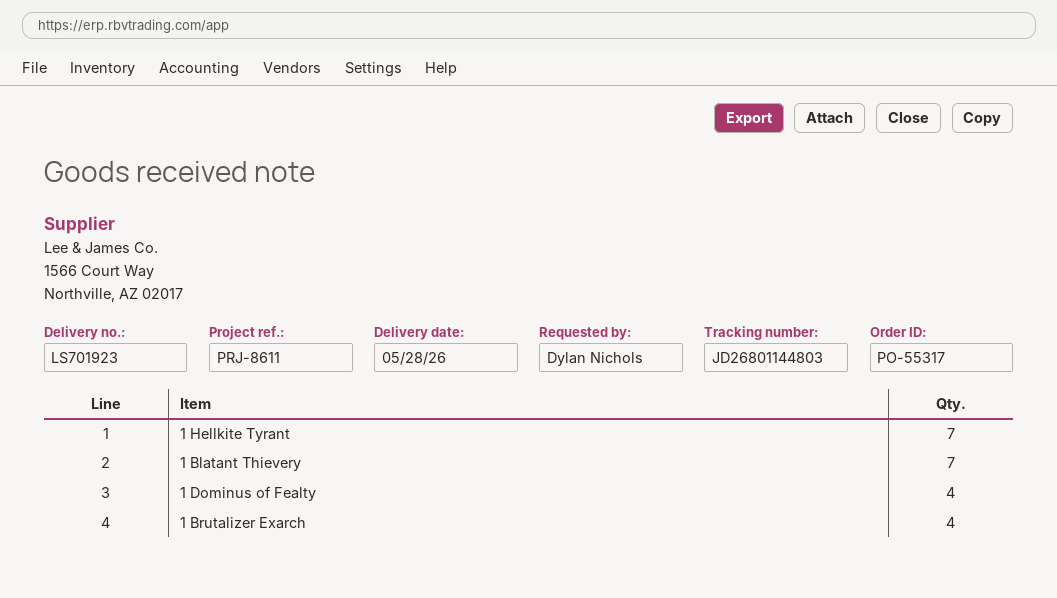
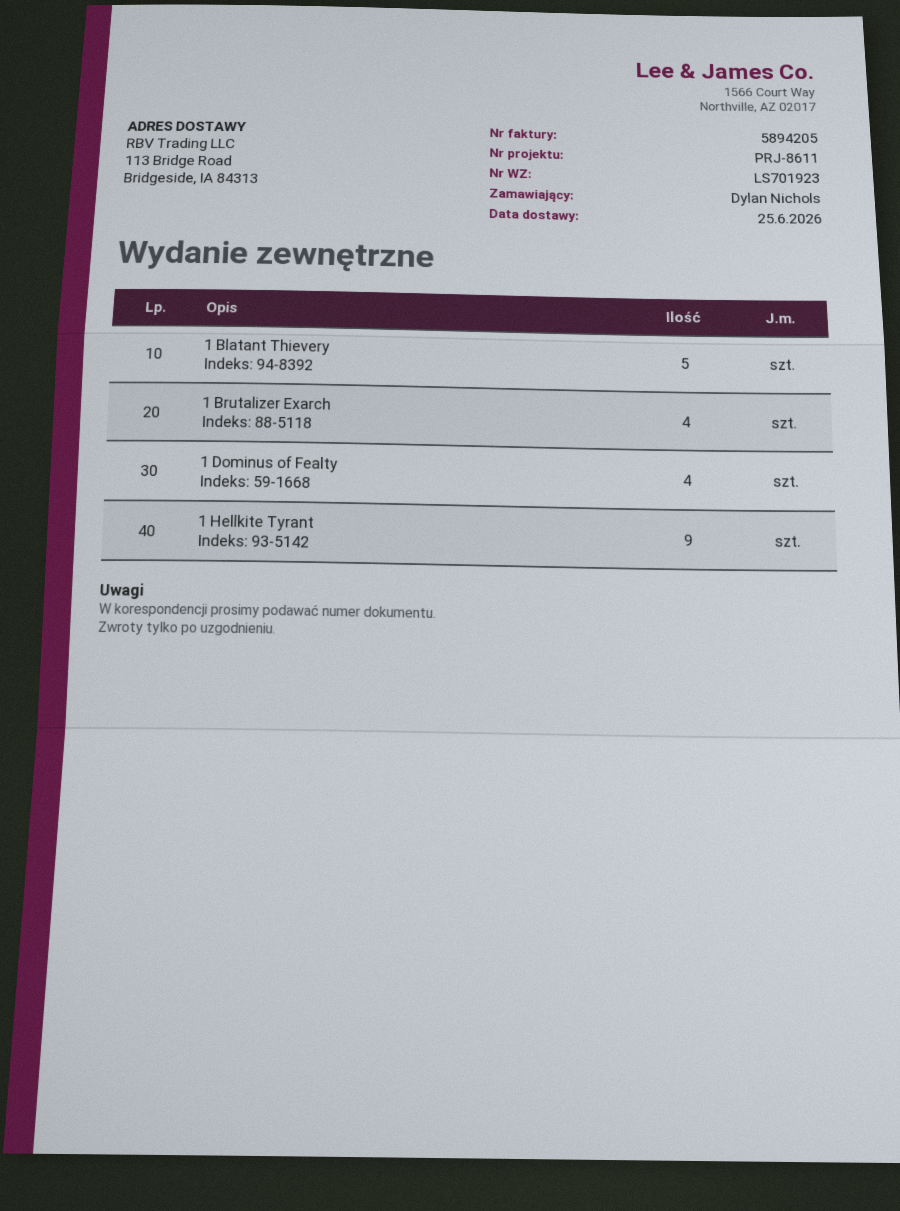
delivery date: 2026-05-28 -> 2026-06-25
1 Hellkite Tyrant: 7 -> 9
1 Blatant Thievery: 7 -> 5

